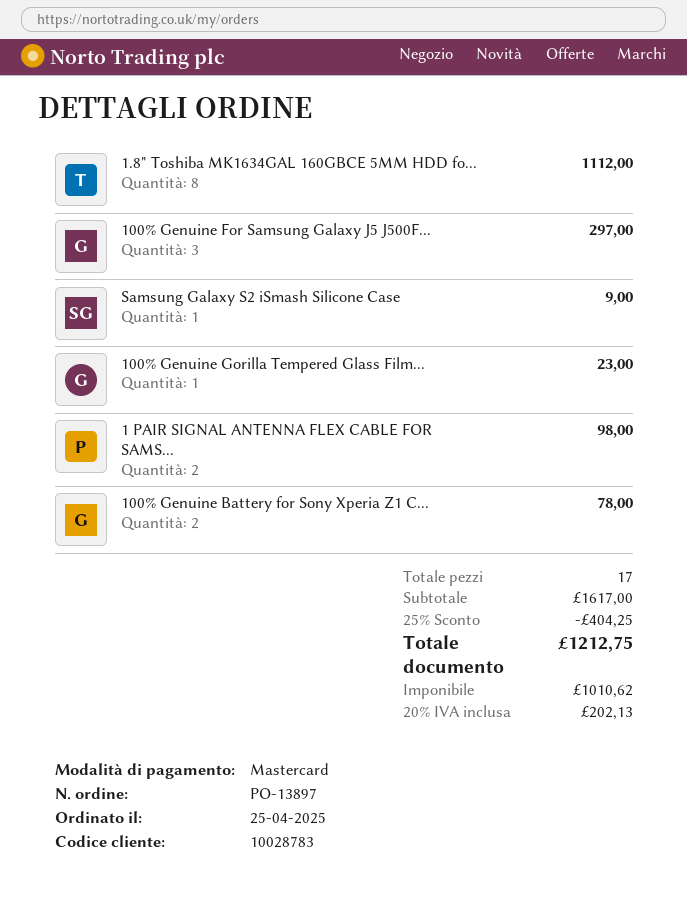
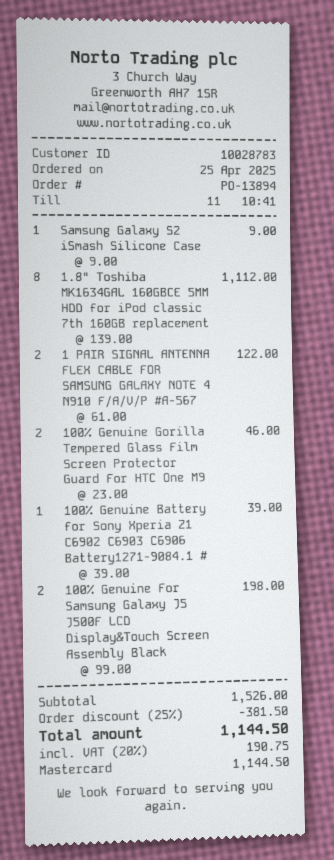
order number: PO-13897 -> PO-13894
100% Genuine For Samsung Galaxy J5 J500F...: 3 for 297.00 -> 2 for 198.00
100% Genuine Gorilla Tempered Glass Film...: 1 for 23.00 -> 2 for 46.00
1 PAIR SIGNAL ANTENNA FLEX CABLE FOR SAMS...: 2 for 98.00 -> 2 for 122.00
100% Genuine Battery for Sony Xperia Z1 C...: 2 for 78.00 -> 1 for 39.00
subtotal: 1617.00 -> 1526.00
discount: 25% = 404.25 -> 25% = 381.50
tax: 20% = 202.13 -> 20% = 190.75
total: 1212.75 -> 1144.50

